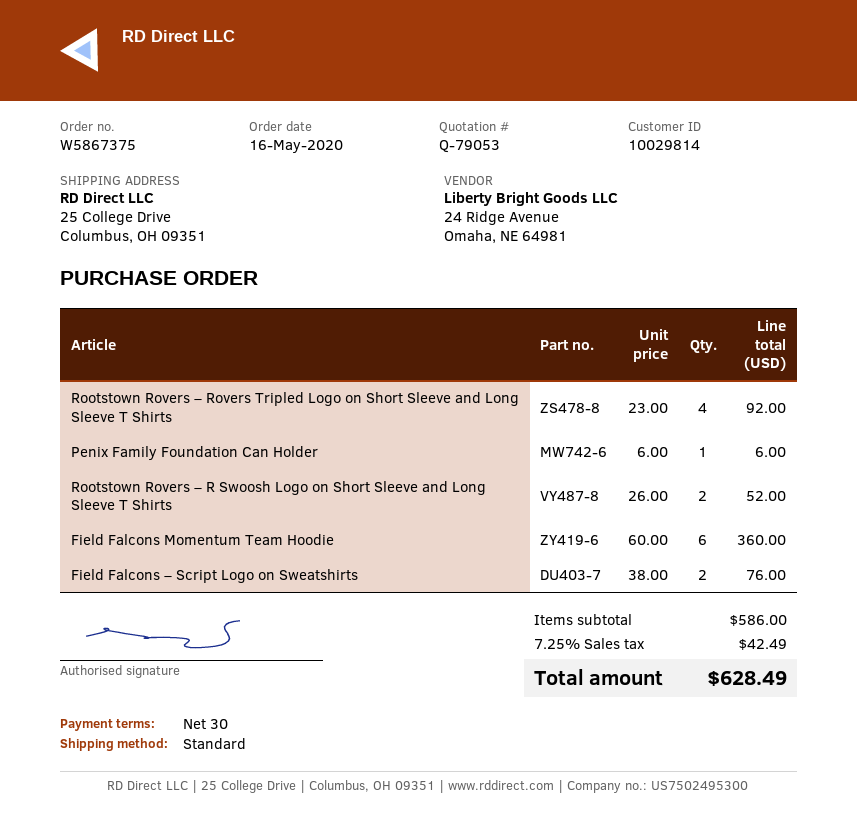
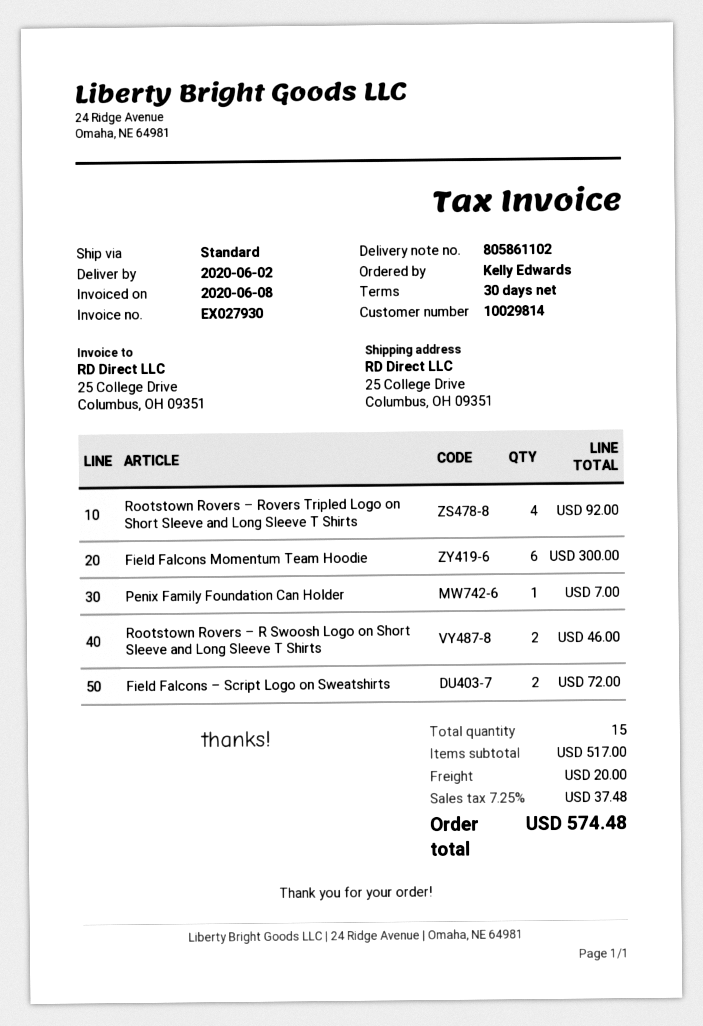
Penix Family Foundation Can Holder: 1 for 6.00 -> 1 for 7.00
Rootstown Rovers – R Swoosh Logo on Short Sleeve and Long Sleeve T Shirts: 2 for 52.00 -> 2 for 46.00
Field Falcons Momentum Team Hoodie: 6 for 360.00 -> 6 for 300.00
Field Falcons – Script Logo on Sweatshirts: 2 for 76.00 -> 2 for 72.00
subtotal: 586.00 -> 517.00
shipping: none -> 20.00
tax: 7.25% = 42.49 -> 7.25% = 37.48
total: 628.49 -> 574.48

